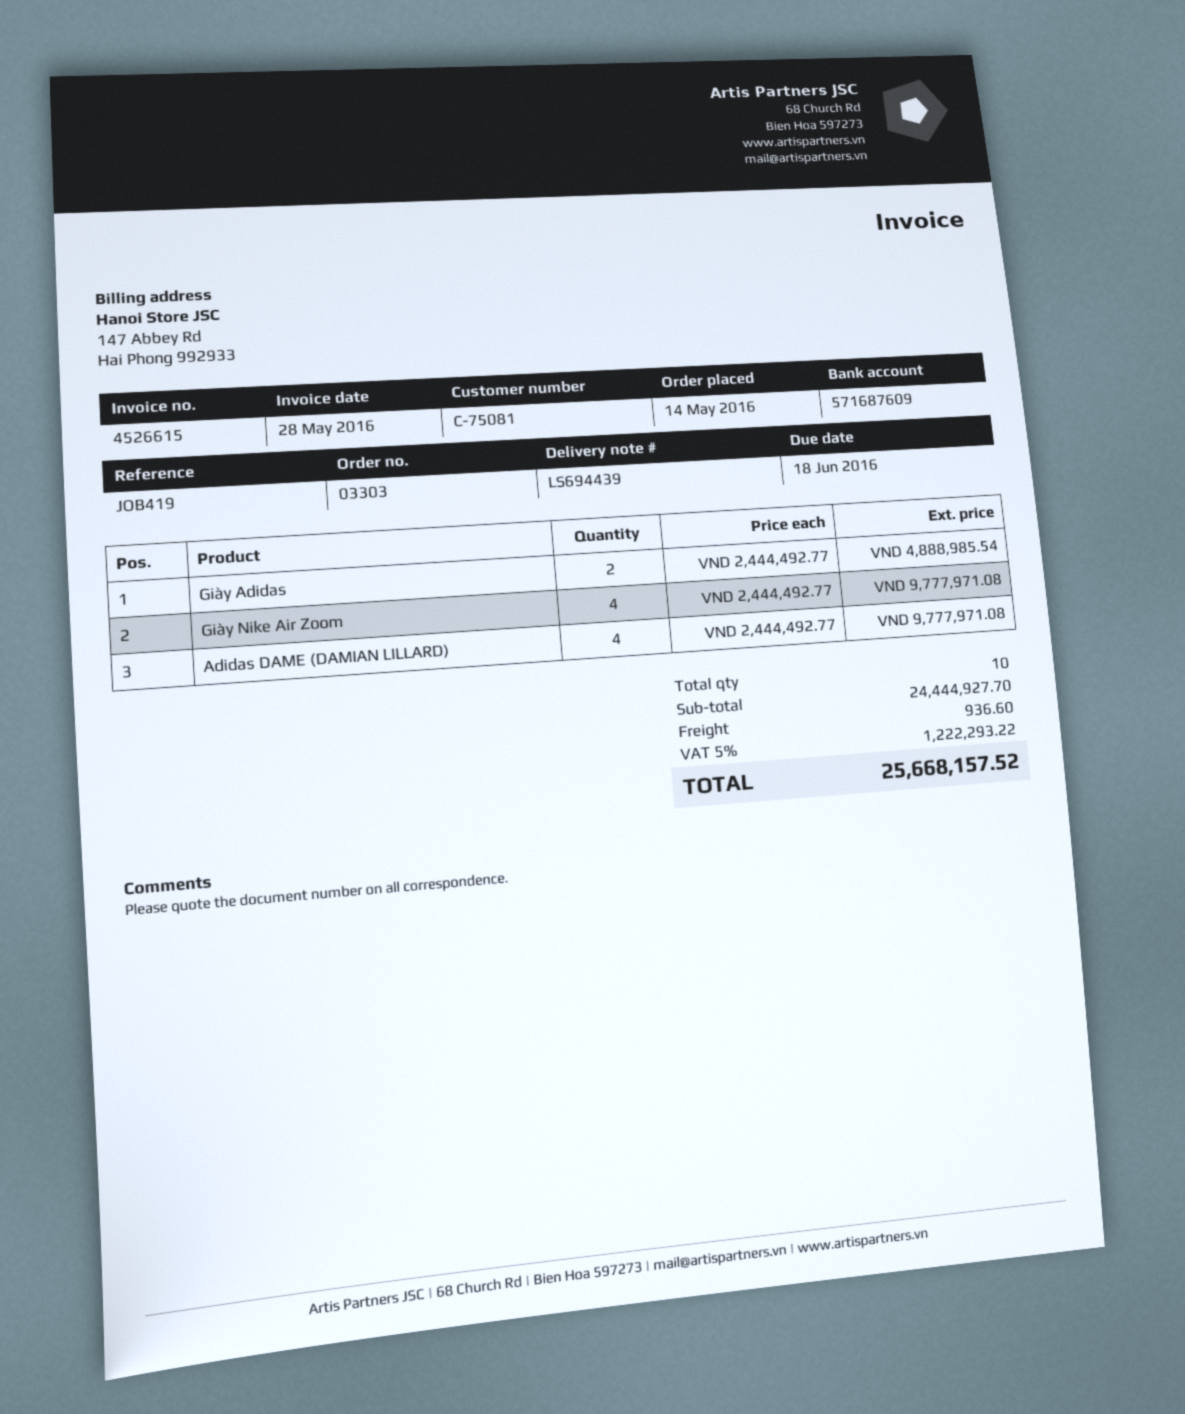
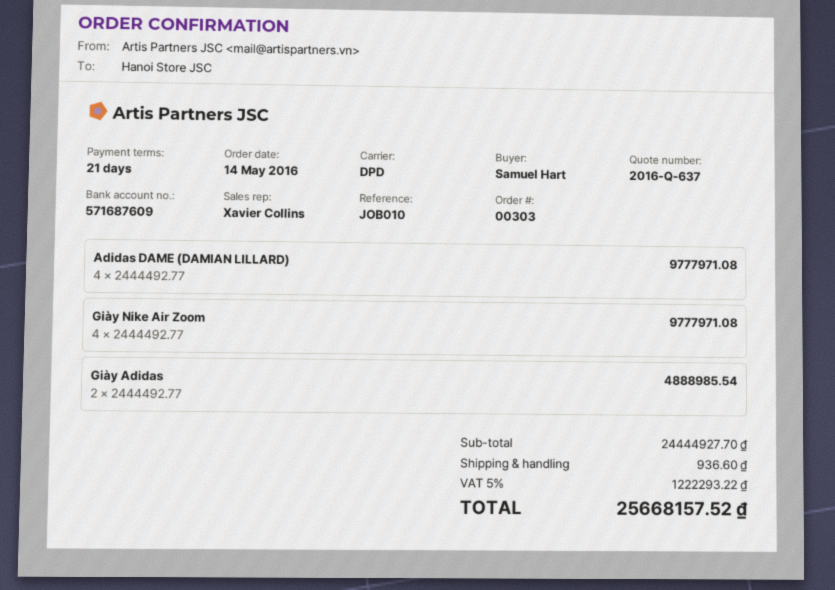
order number: 03303 -> 00303
reference: JOB419 -> JOB010

